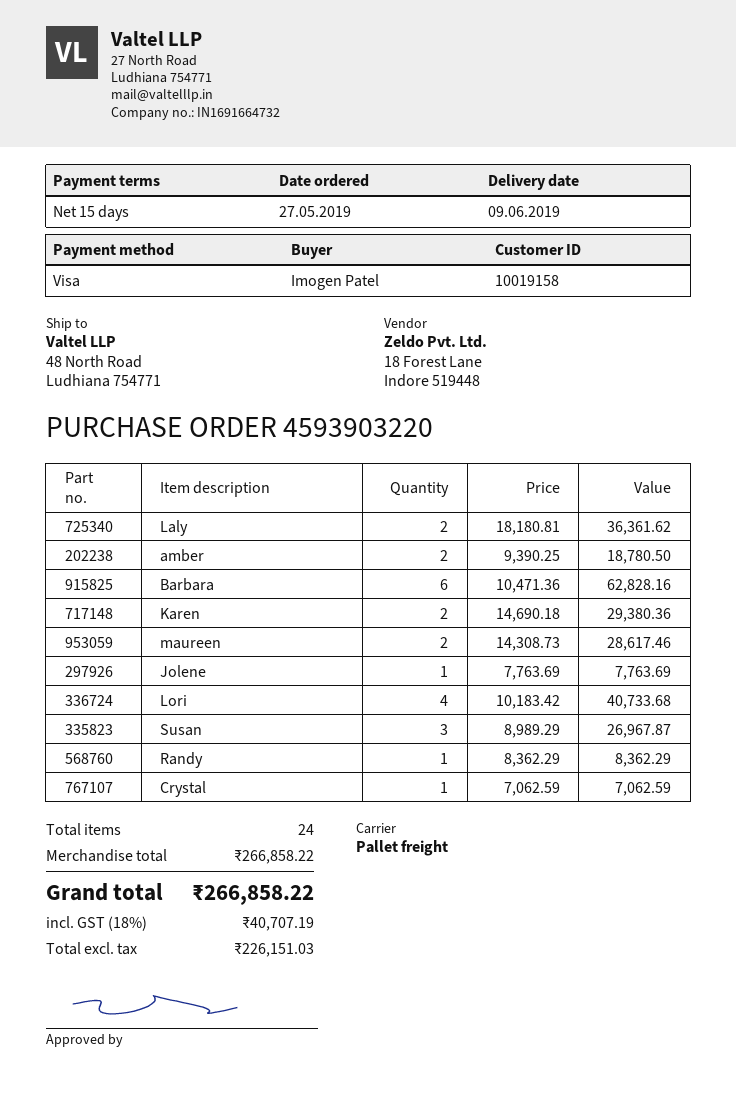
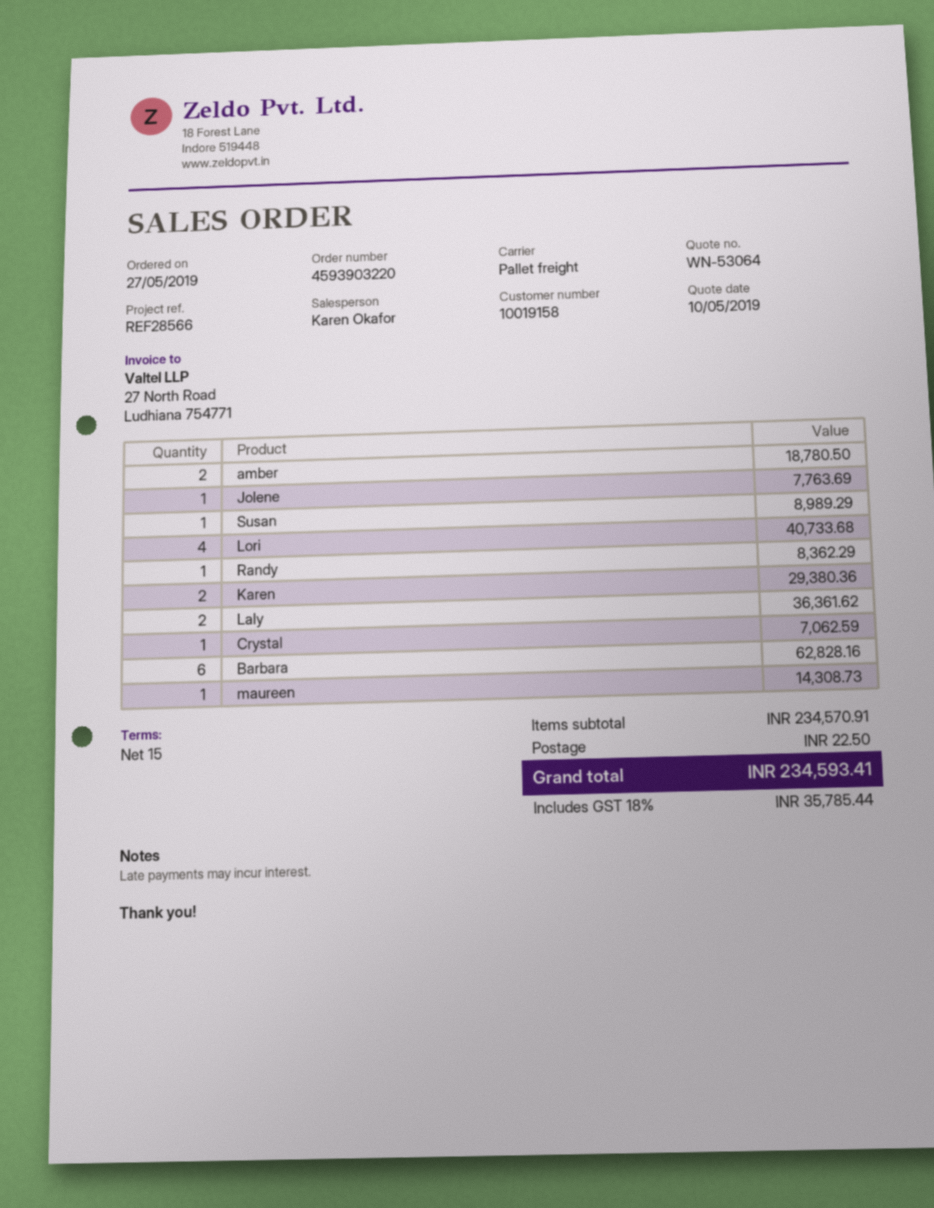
maureen: 2 for 28617.46 -> 1 for 14308.73
Susan: 3 for 26967.87 -> 1 for 8989.29
subtotal: 266858.22 -> 234570.91
shipping: none -> 22.50
tax: 18% = 40707.19 -> 18% = 35785.44
total: 266858.22 -> 234593.41

